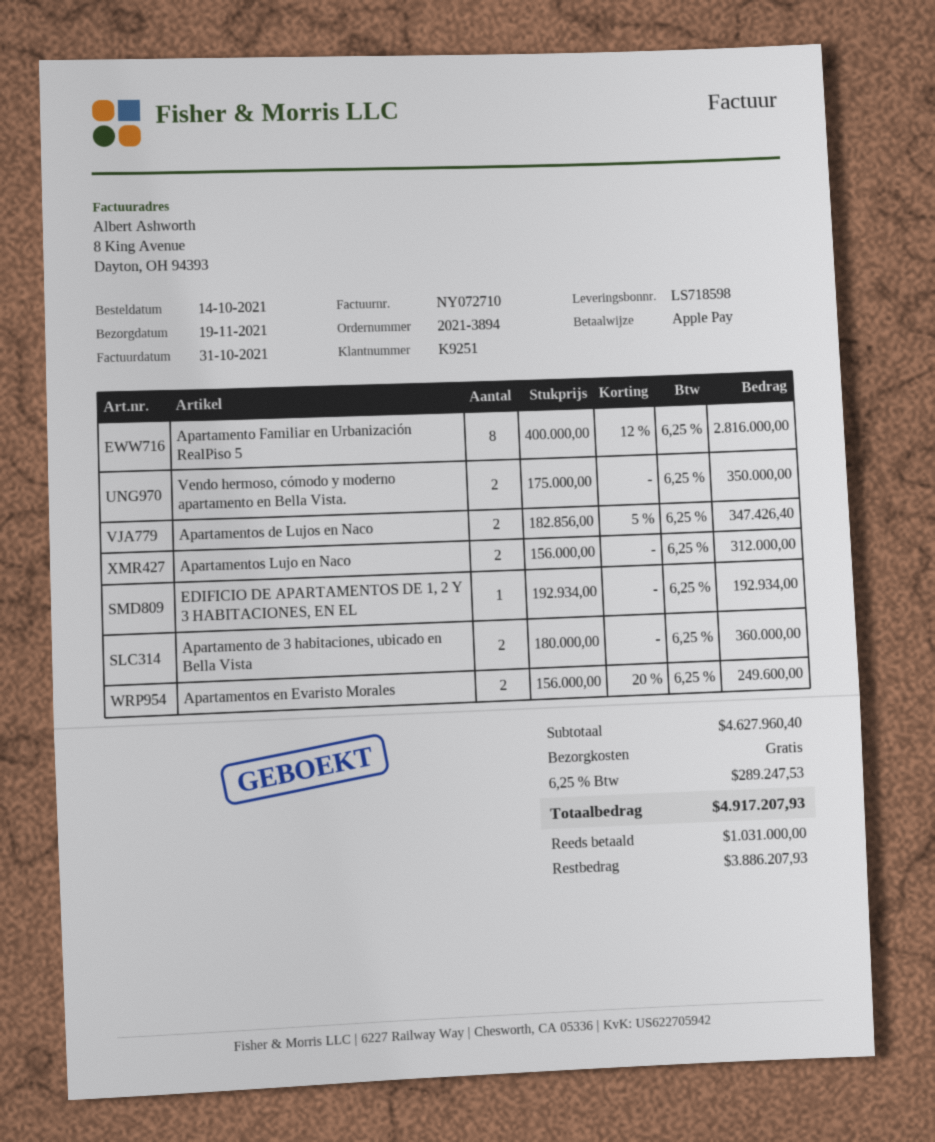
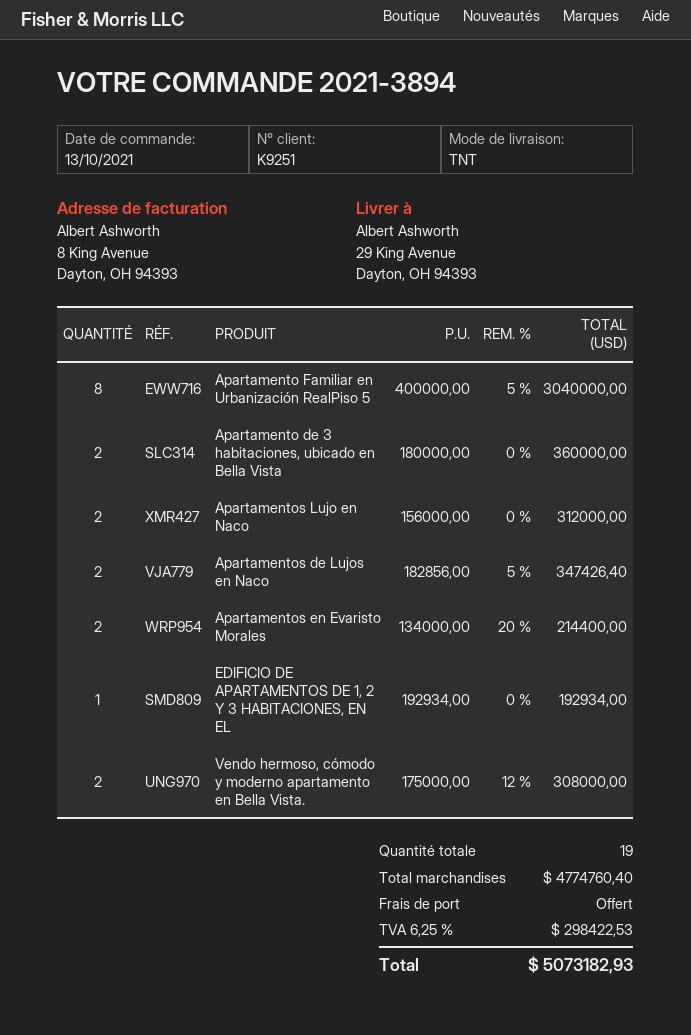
order date: 2021-10-14 -> 2021-10-13
Apartamento Familiar en Urbanización RealPiso 5: 8 x 400000.00 - 12% = 2816000.00 -> 8 x 400000.00 - 5% = 3040000.00
Vendo hermoso, cómodo y moderno apartamento en Bella Vista.: 2 x 175000.00 = 350000.00 -> 2 x 175000.00 - 12% = 308000.00
Apartamentos en Evaristo Morales: 2 x 156000.00 - 20% = 249600.00 -> 2 x 134000.00 - 20% = 214400.00
subtotal: 4627960.40 -> 4774760.40
tax: 6.25% = 289247.53 -> 6.25% = 298422.53
total: 4917207.93 -> 5073182.93

